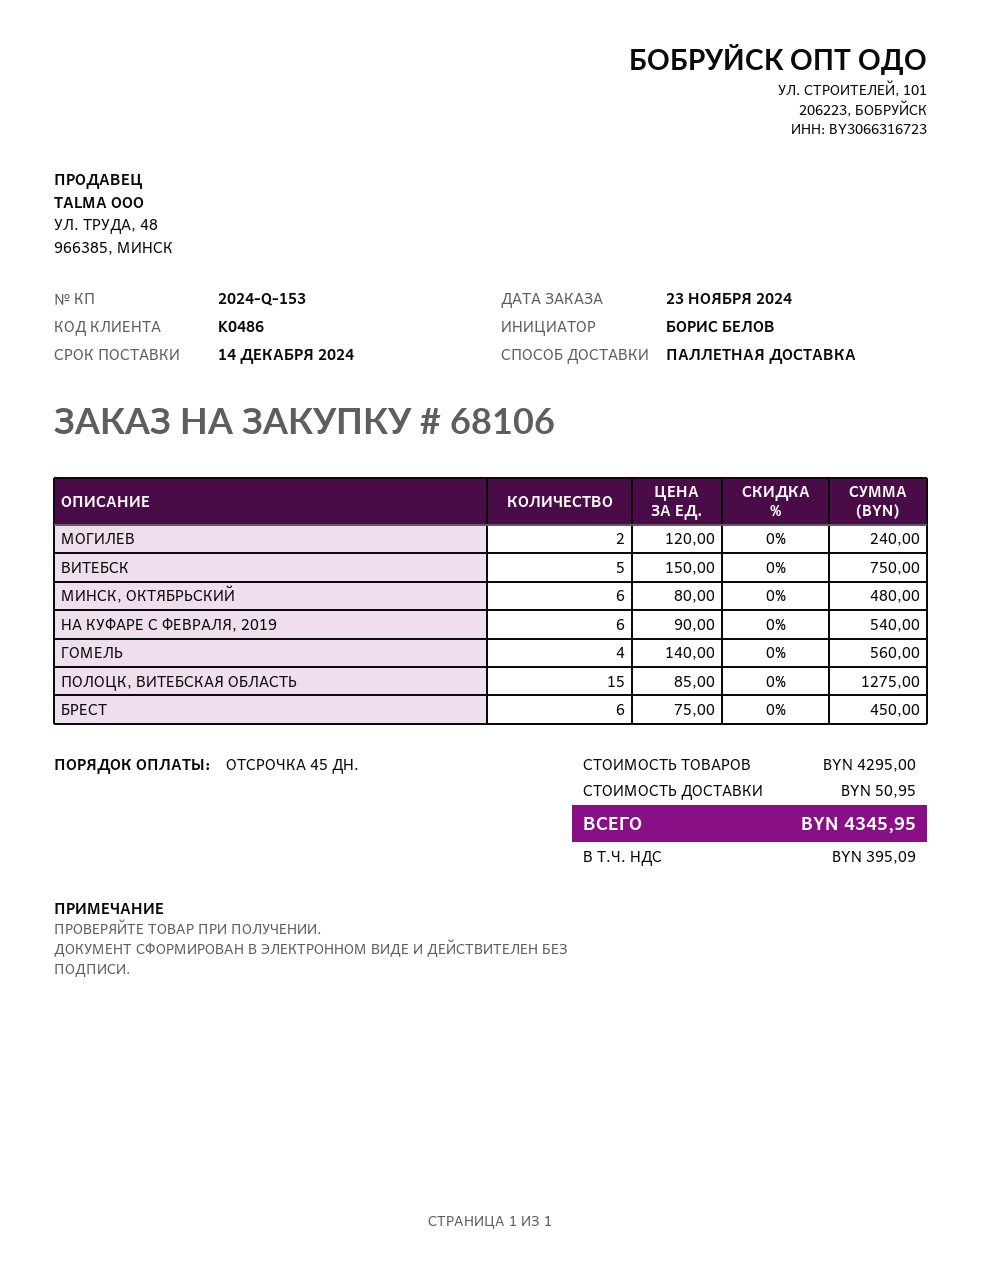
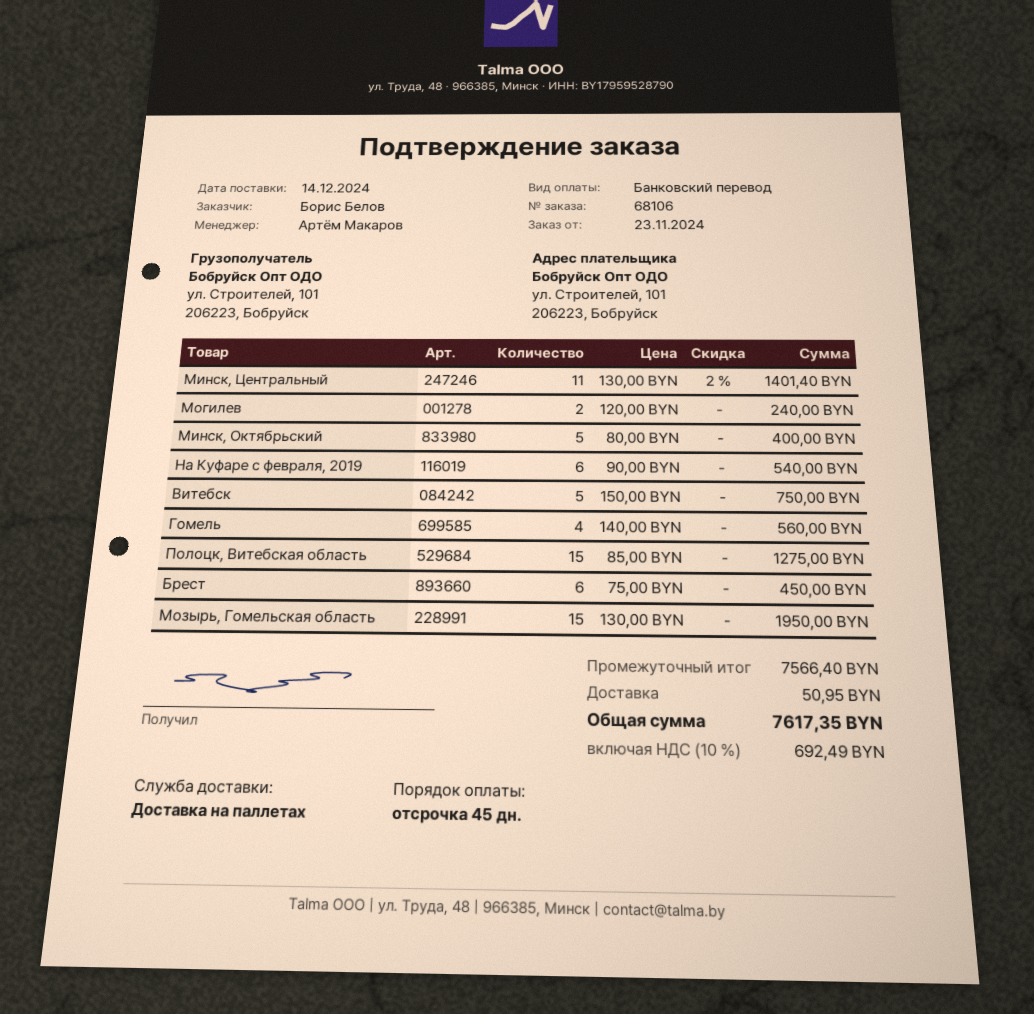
МИНСК, ОКТЯБРЬСКИЙ: 6 x 80.00 = 480.00 -> 5 x 80.00 = 400.00
Минск, Центральный: none -> 11 x 130.00 - 2% = 1401.40
Мозырь, Гомельская область: none -> 15 x 130.00 = 1950.00
subtotal: 4295.00 -> 7566.40
tax: 395.09 -> 692.49
total: 4345.95 -> 7617.35

